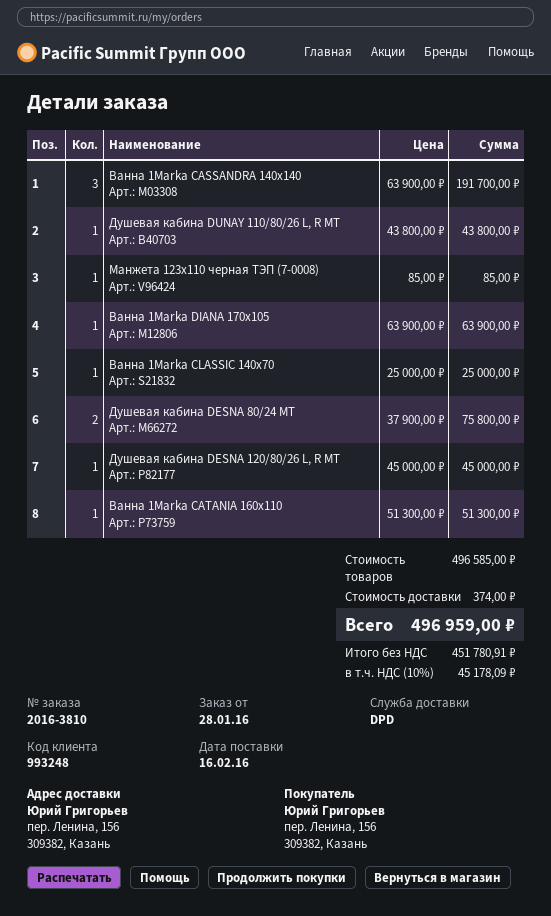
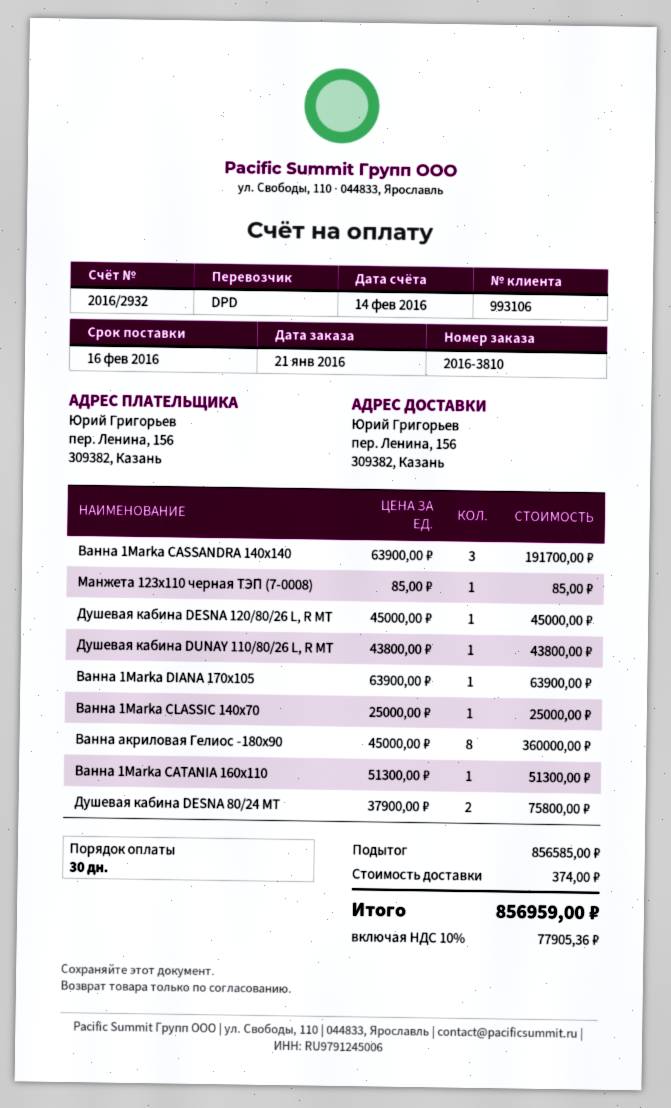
order date: 2016-01-28 -> 2016-01-21
customer number: 993248 -> 993106
Ванна акриловая Гелиос -180х90: none -> 8 x 45000.00 = 360000.00
subtotal: 496585.00 -> 856585.00
tax: 10% = 45178.09 -> 10% = 77905.36
total: 496959.00 -> 856959.00

